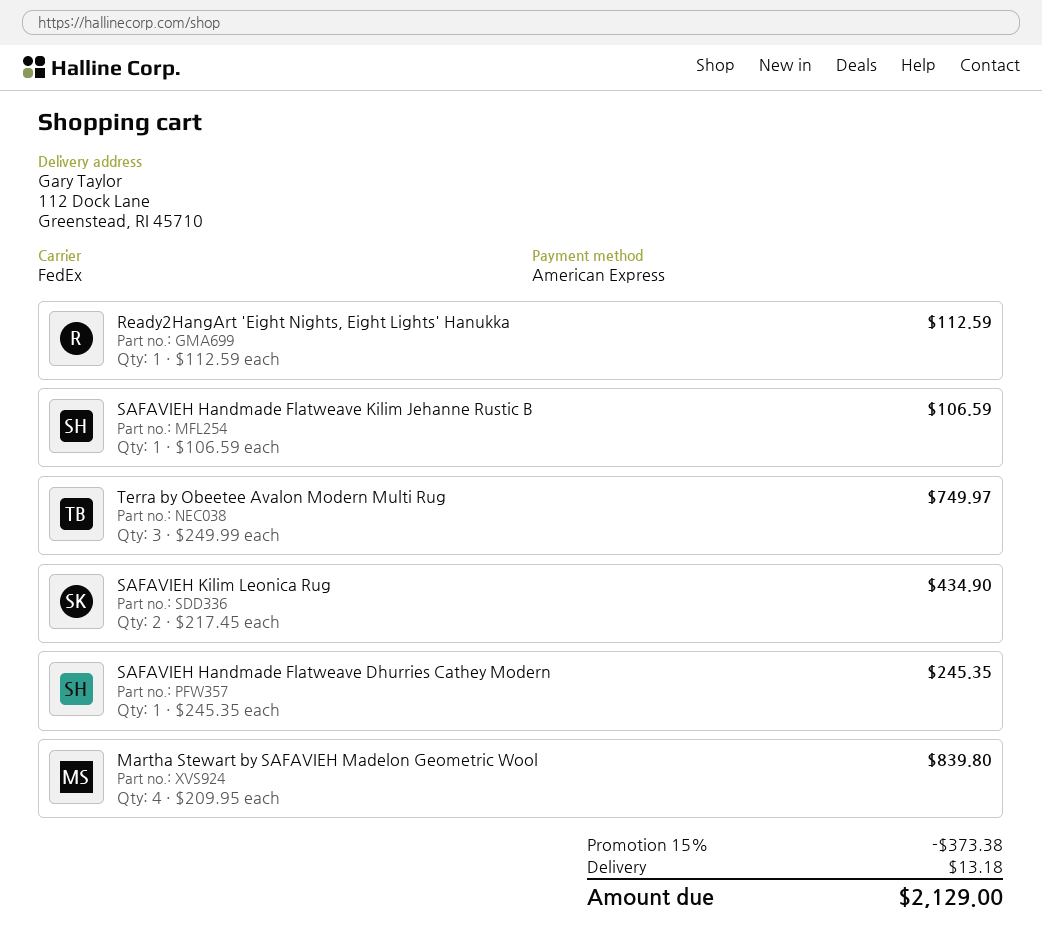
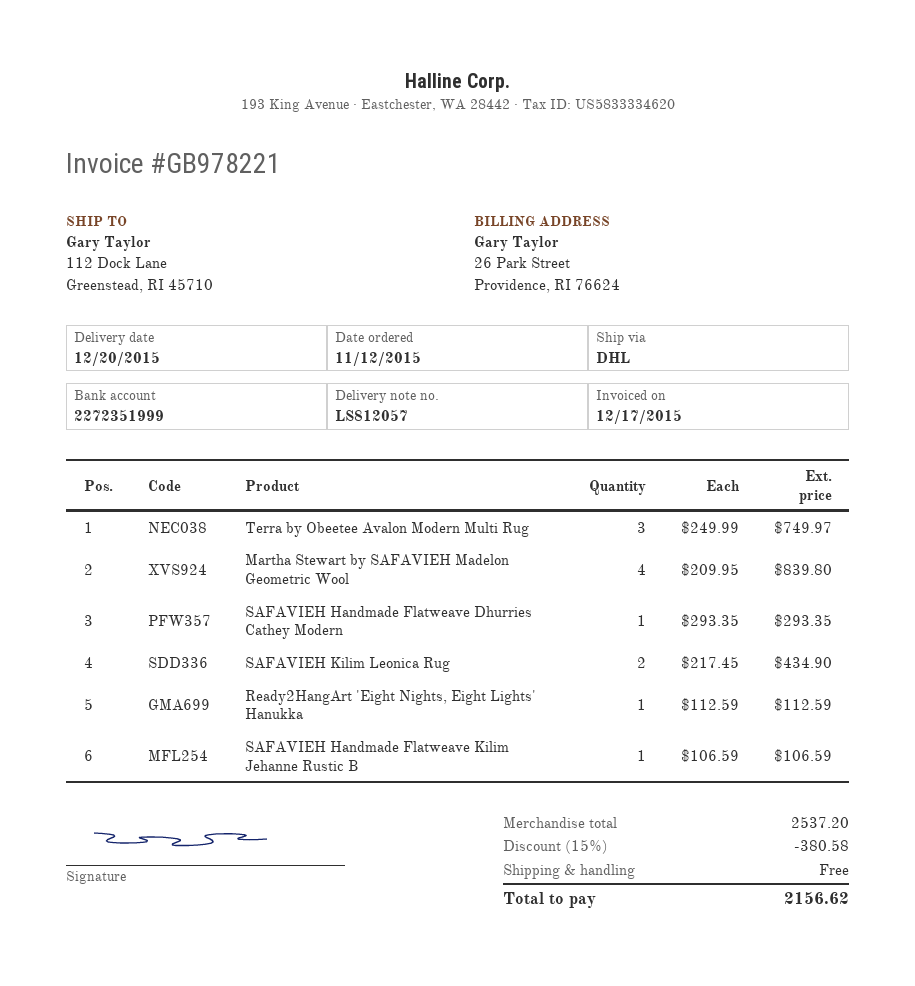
shipping method: FedEx -> DHL
SAFAVIEH Handmade Flatweave Dhurries Cathey Modern: 1 x 245.35 = 245.35 -> 1 x 293.35 = 293.35
discount: 15% = 373.38 -> 15% = 380.58
shipping: 13.18 -> 0.00
total: 2129.00 -> 2156.62

